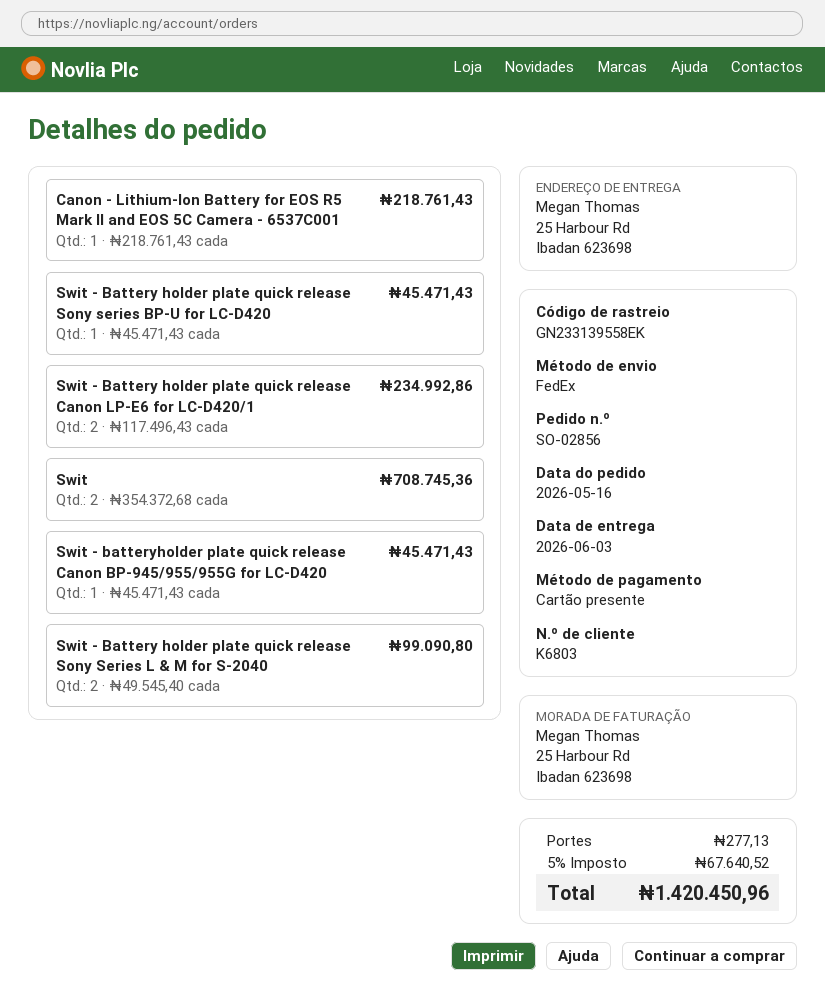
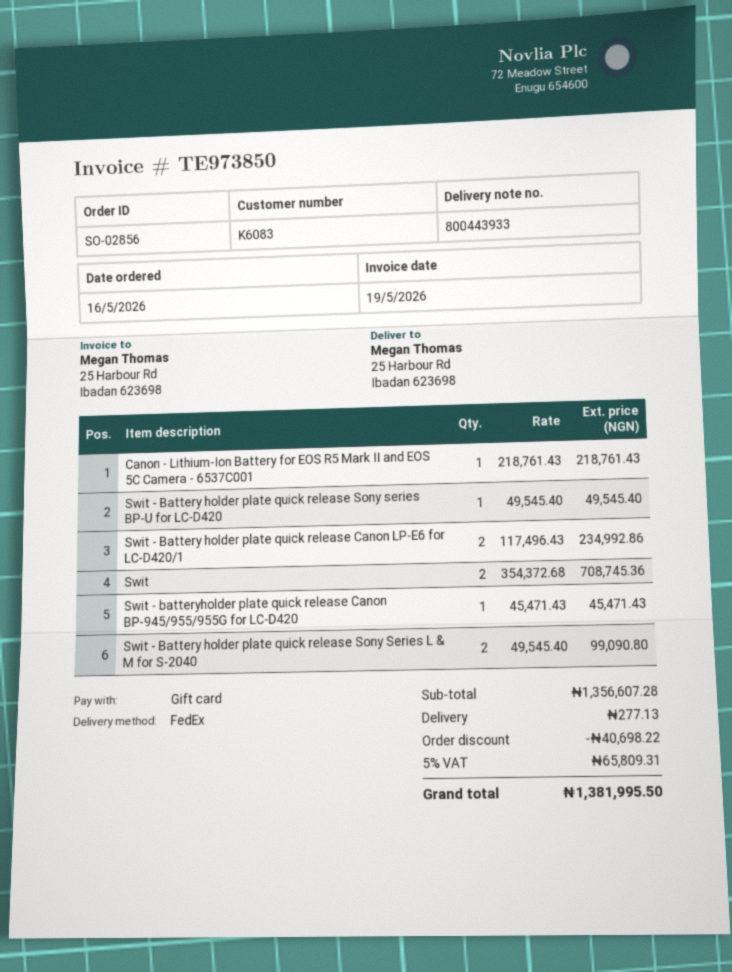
customer number: K6803 -> K6083
Swit - Battery holder plate quick release Sony series BP-U for LC-D420: 1 x 45471.43 = 45471.43 -> 1 x 49545.40 = 49545.40
discount: none -> 40698.22
tax: 5% = 67640.52 -> 5% = 65809.31
total: 1420450.96 -> 1381995.50

